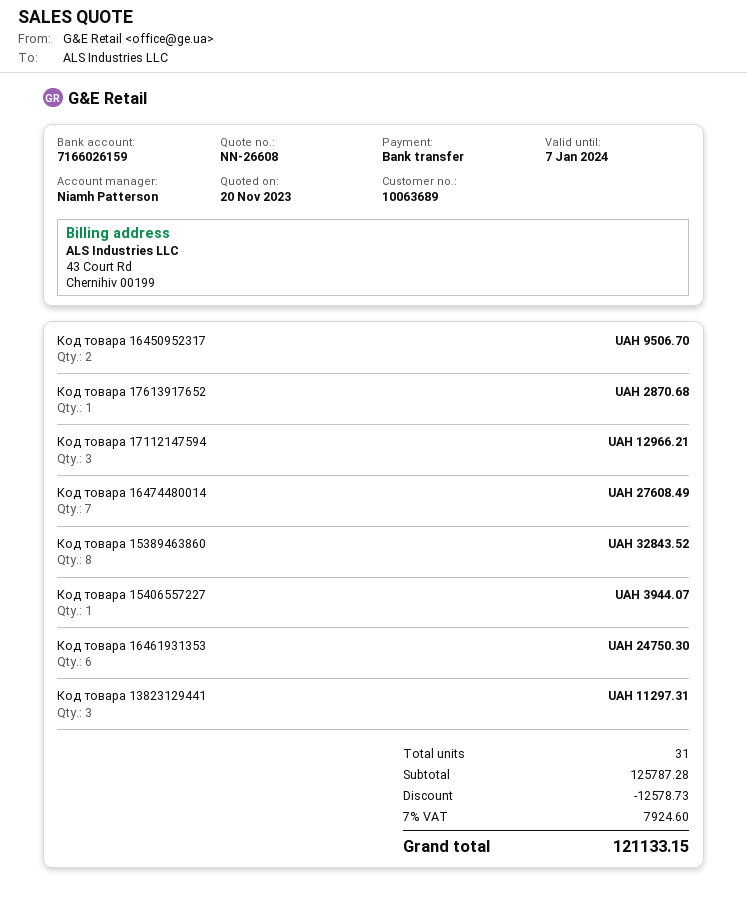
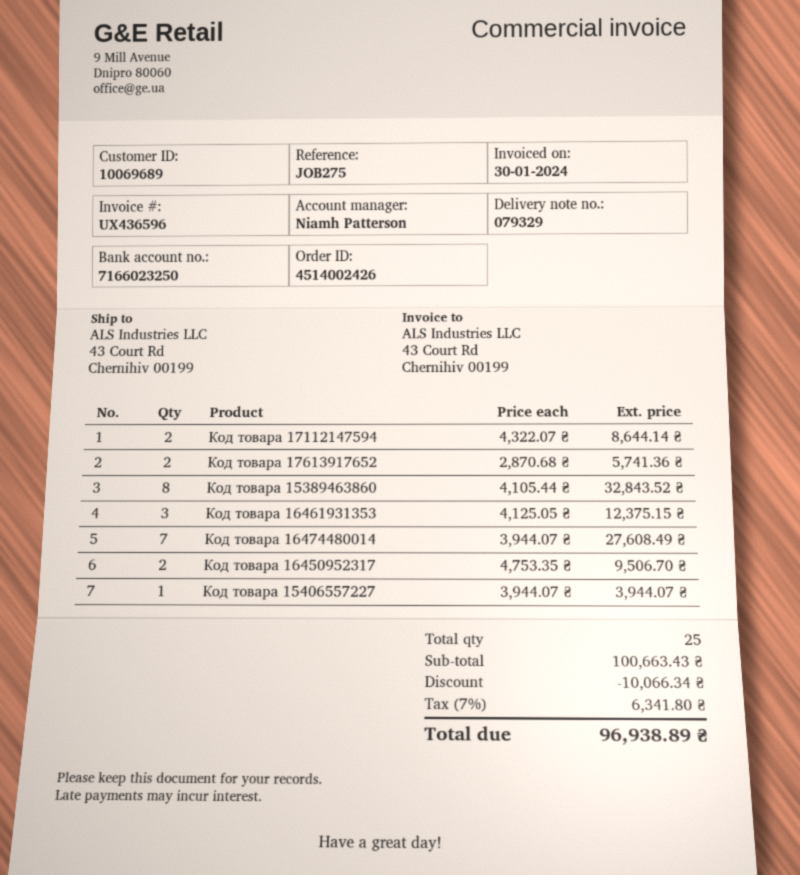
customer number: 10063689 -> 10069689
bank account: 7166026159 -> 7166023250
Код товара 17613917652: 1 for 2870.68 -> 2 for 5741.36
Код товара 17112147594: 3 for 12966.21 -> 2 for 8644.14
Код товара 16461931353: 6 for 24750.30 -> 3 for 12375.15
Код товара 13823129441: 3 for 11297.31 -> none
total quantity: 31 -> 25
subtotal: 125787.28 -> 100663.43
discount: 12578.73 -> 10066.34
tax: 7% = 7924.60 -> 7% = 6341.80
total: 121133.15 -> 96938.89

